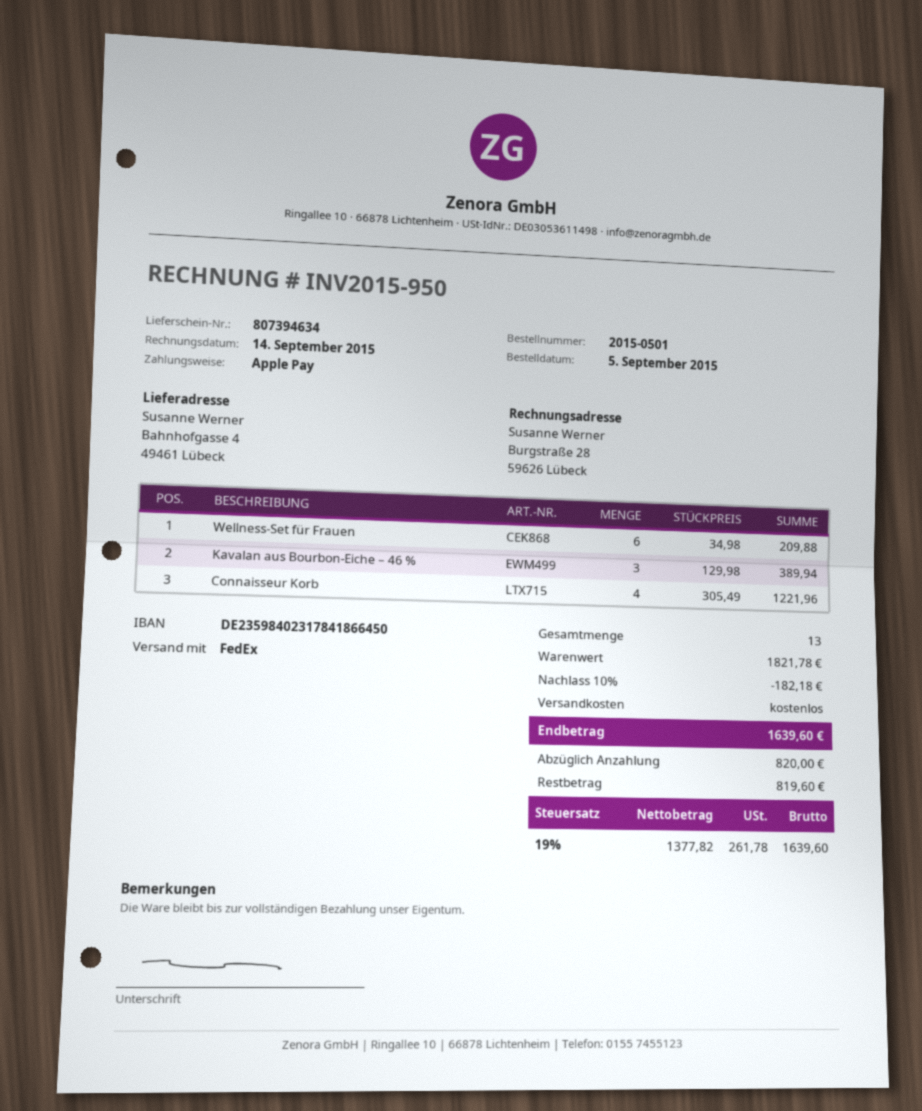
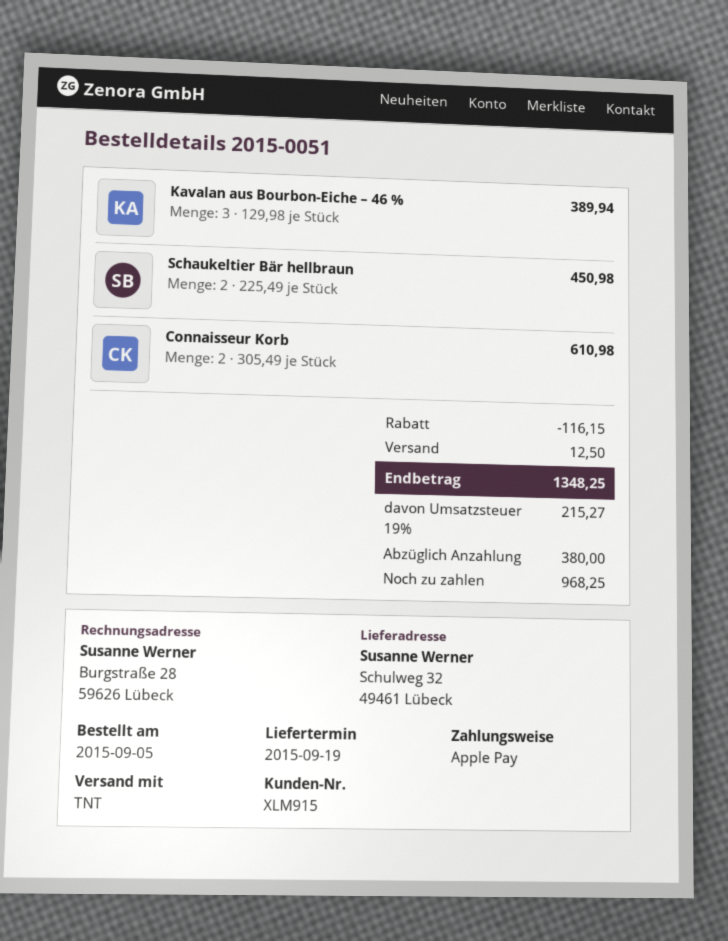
order number: 2015-0501 -> 2015-0051
shipping method: FedEx -> TNT
ship to: Bahnhofgasse 4, 49461 Lübeck -> Schulweg 32, 49461 Lübeck
Wellness-Set für Frauen: 6 x 34.98 = 209.88 -> none
Connaisseur Korb: 4 x 305.49 = 1221.96 -> 2 x 305.49 = 610.98
Schaukeltier Bär hellbraun: none -> 2 x 225.49 = 450.98
discount: 182.18 -> 116.15
shipping: 0.00 -> 12.50
tax: 19% = 261.78 -> 19% = 215.27
total: 1639.60 -> 1348.25
deposit: 820.00 -> 380.00
balance: 819.60 -> 968.25

